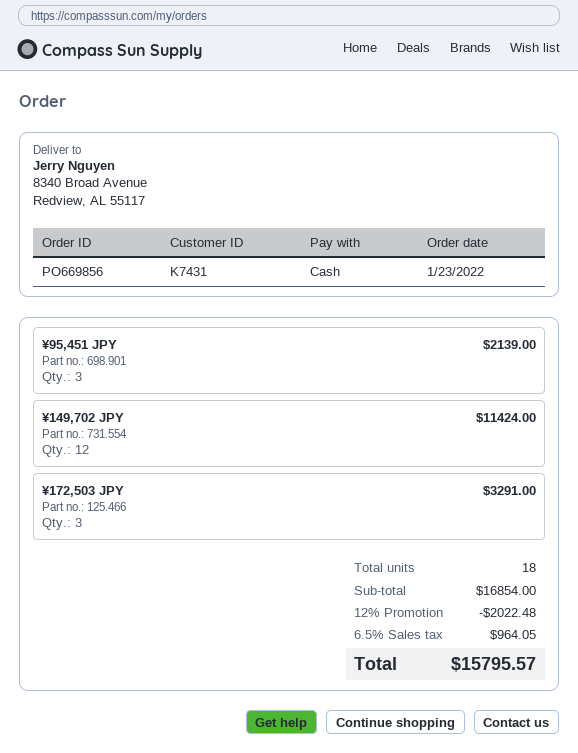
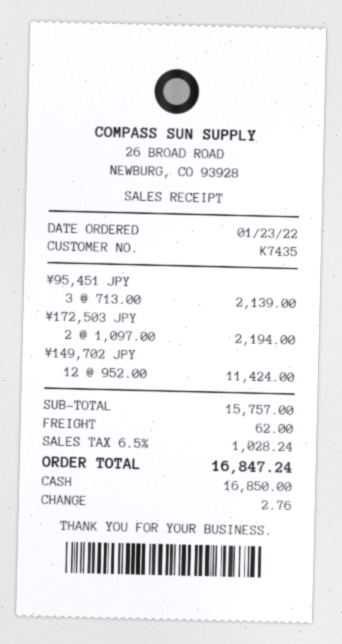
customer number: K7431 -> K7435
¥172,503 JPY: 3 for 3291.00 -> 2 for 2194.00
subtotal: 16854.00 -> 15757.00
discount: 12% = 2022.48 -> none
shipping: none -> 62.00
tax: 6.5% = 964.05 -> 6.5% = 1028.24
total: 15795.57 -> 16847.24

